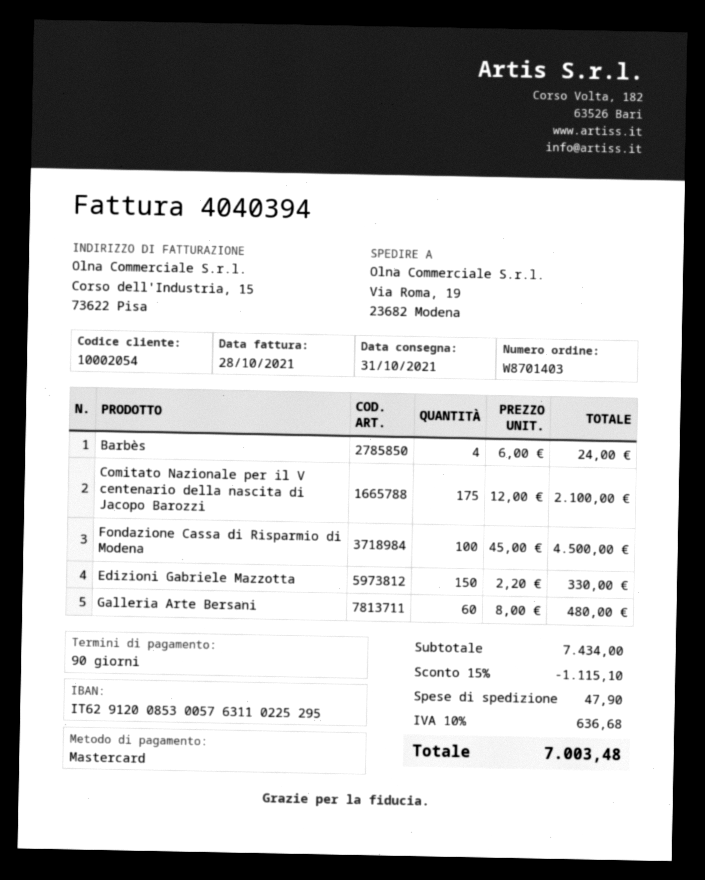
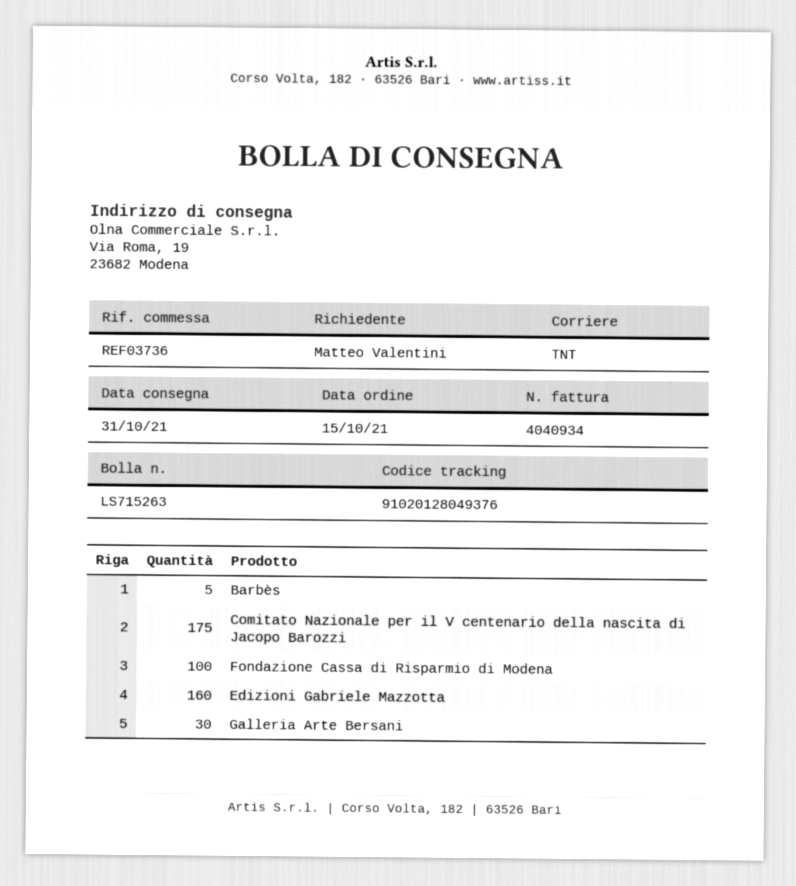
invoice number: 4040394 -> 4040934
Barbès: 4 -> 5
Edizioni Gabriele Mazzotta: 150 -> 160
Galleria Arte Bersani: 60 -> 30

